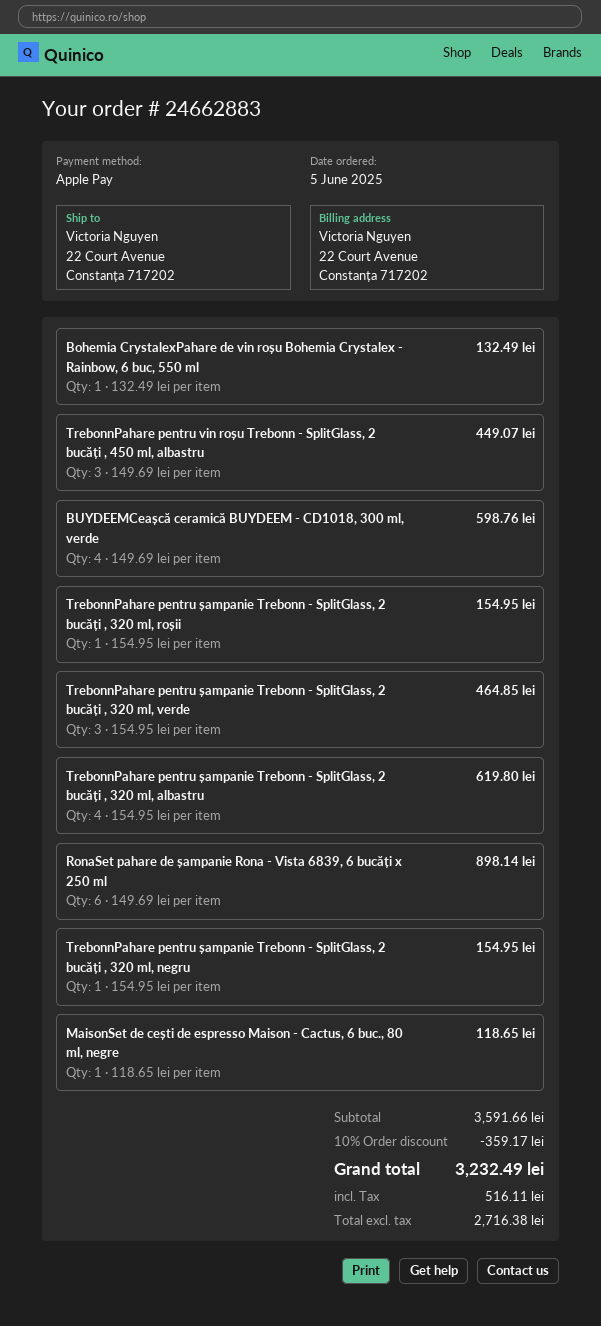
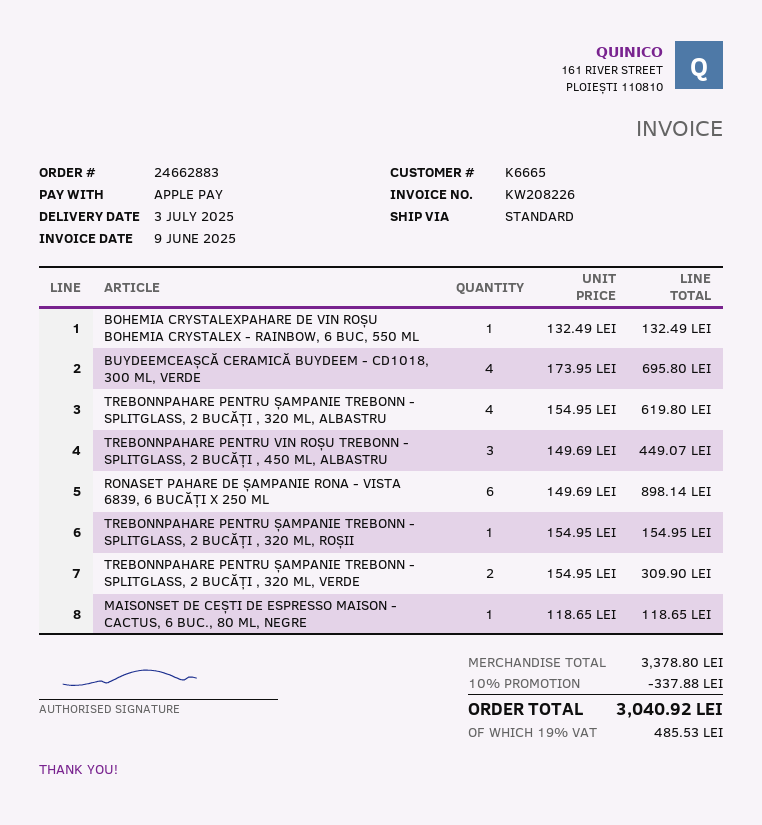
BUYDEEMCeașcă ceramică BUYDEEM - CD1018, 300 ml, verde: 4 x 149.69 = 598.76 -> 4 x 173.95 = 695.80
TrebonnPahare pentru șampanie Trebonn - SplitGlass, 2 bucăți , 320 ml, verde: 3 x 154.95 = 464.85 -> 2 x 154.95 = 309.90
TrebonnPahare pentru șampanie Trebonn - SplitGlass, 2 bucăți , 320 ml, negru: 1 x 154.95 = 154.95 -> none
subtotal: 3591.66 -> 3378.80
discount: 10% = 359.17 -> 10% = 337.88
tax: 516.11 -> 485.53
total: 3232.49 -> 3040.92

